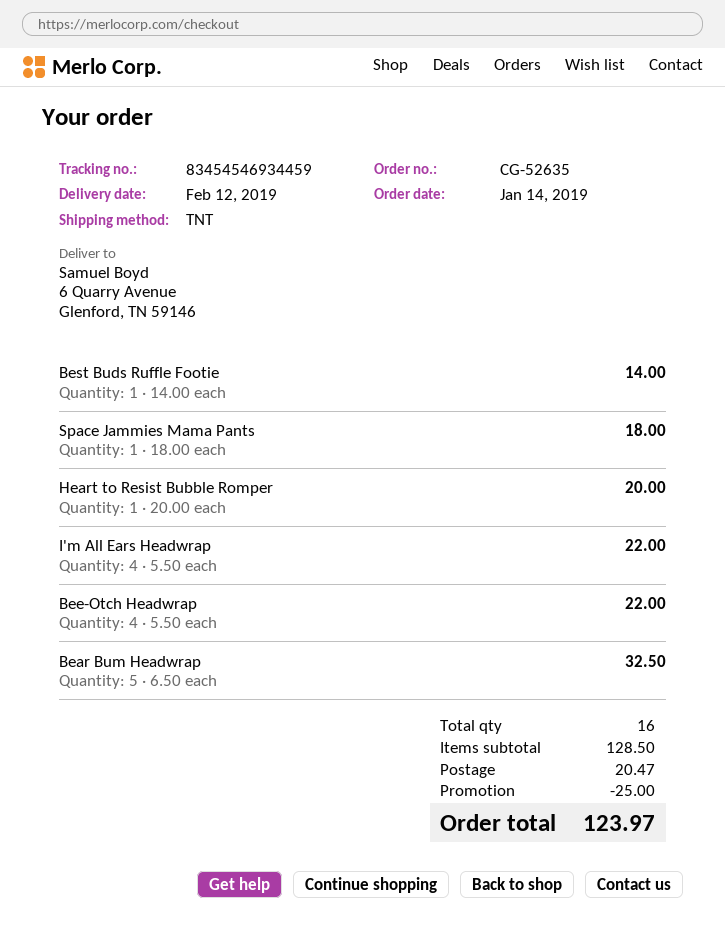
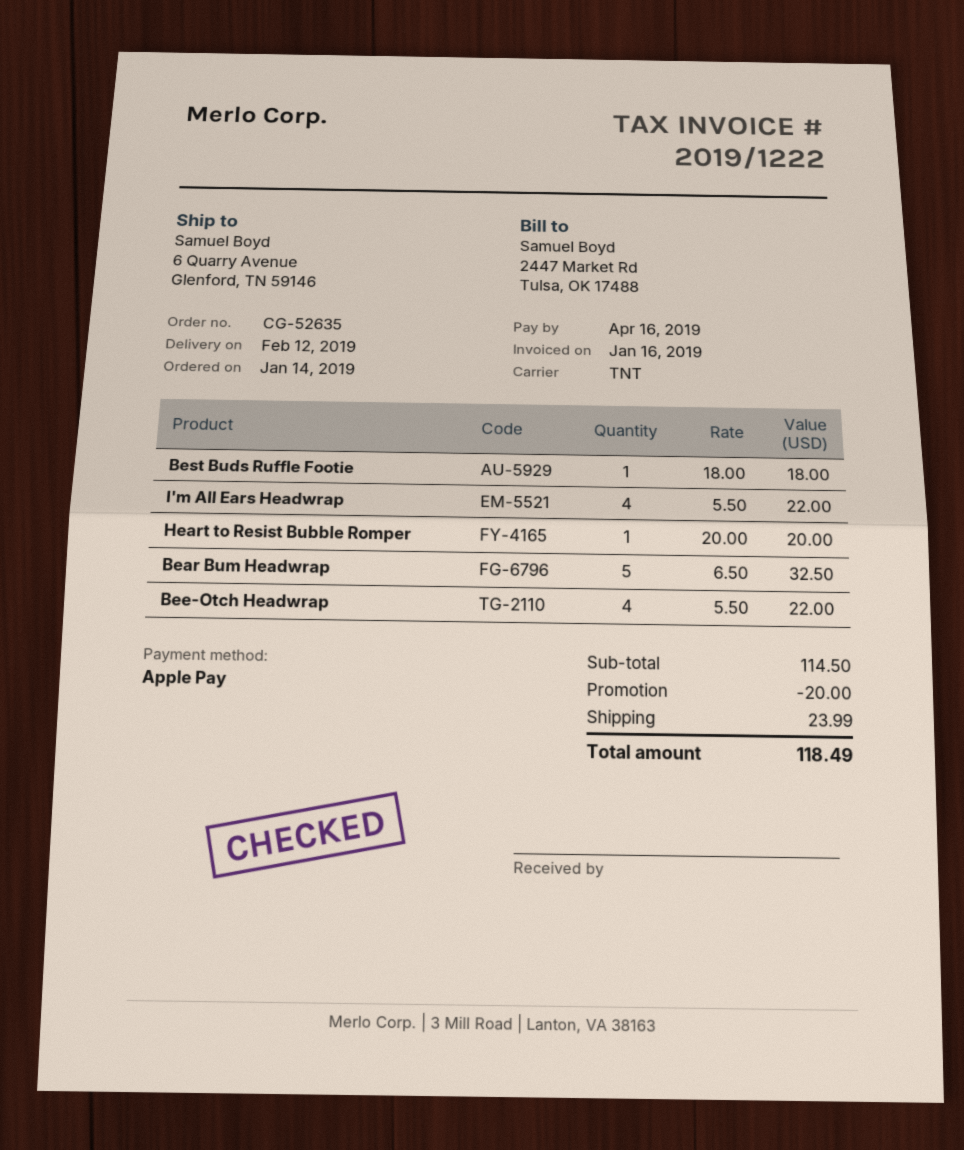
Best Buds Ruffle Footie: 1 x 14.00 = 14.00 -> 1 x 18.00 = 18.00
Space Jammies Mama Pants: 1 x 18.00 = 18.00 -> none
subtotal: 128.50 -> 114.50
discount: 25.00 -> 20.00
shipping: 20.47 -> 23.99
total: 123.97 -> 118.49

